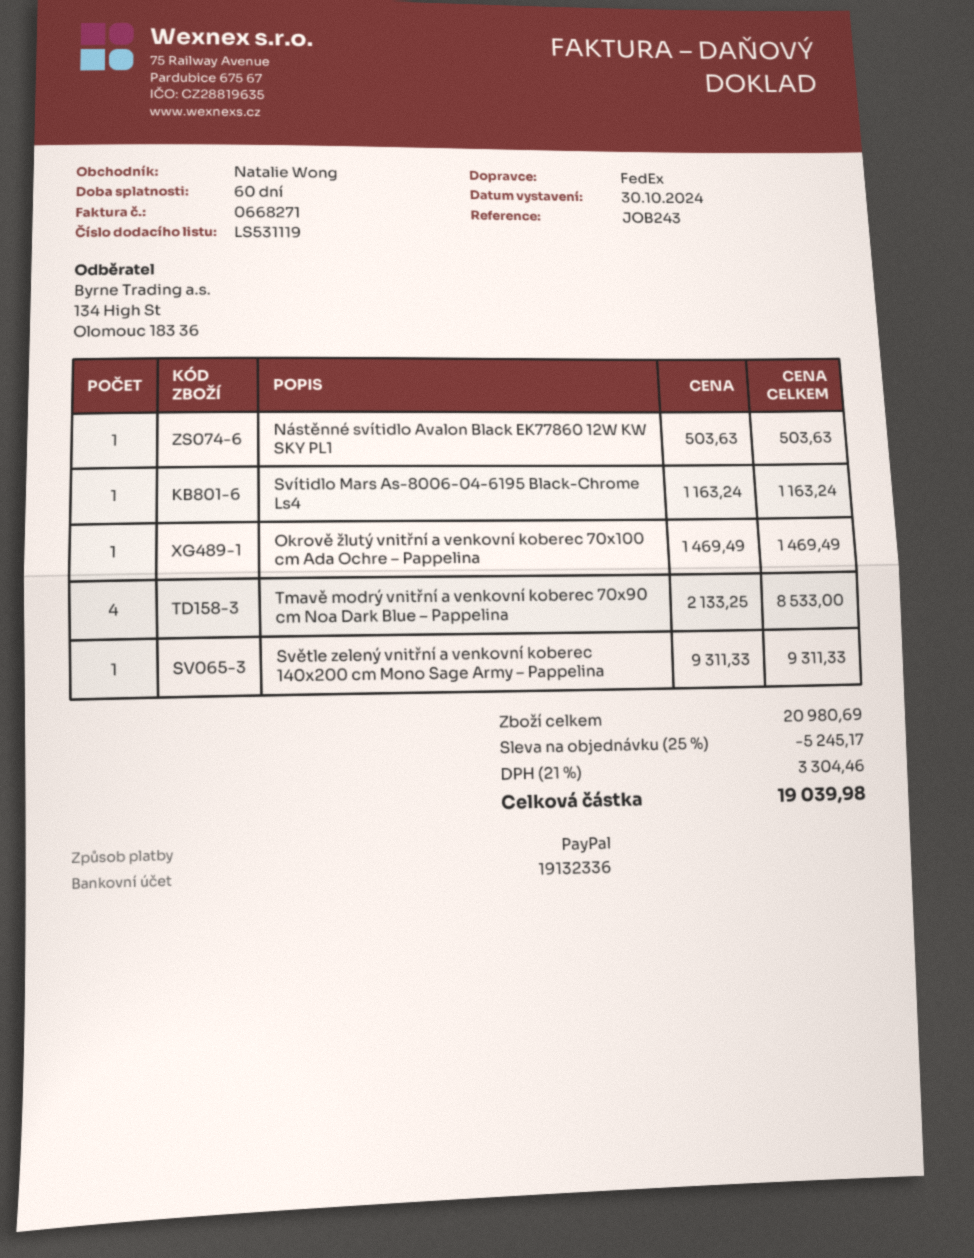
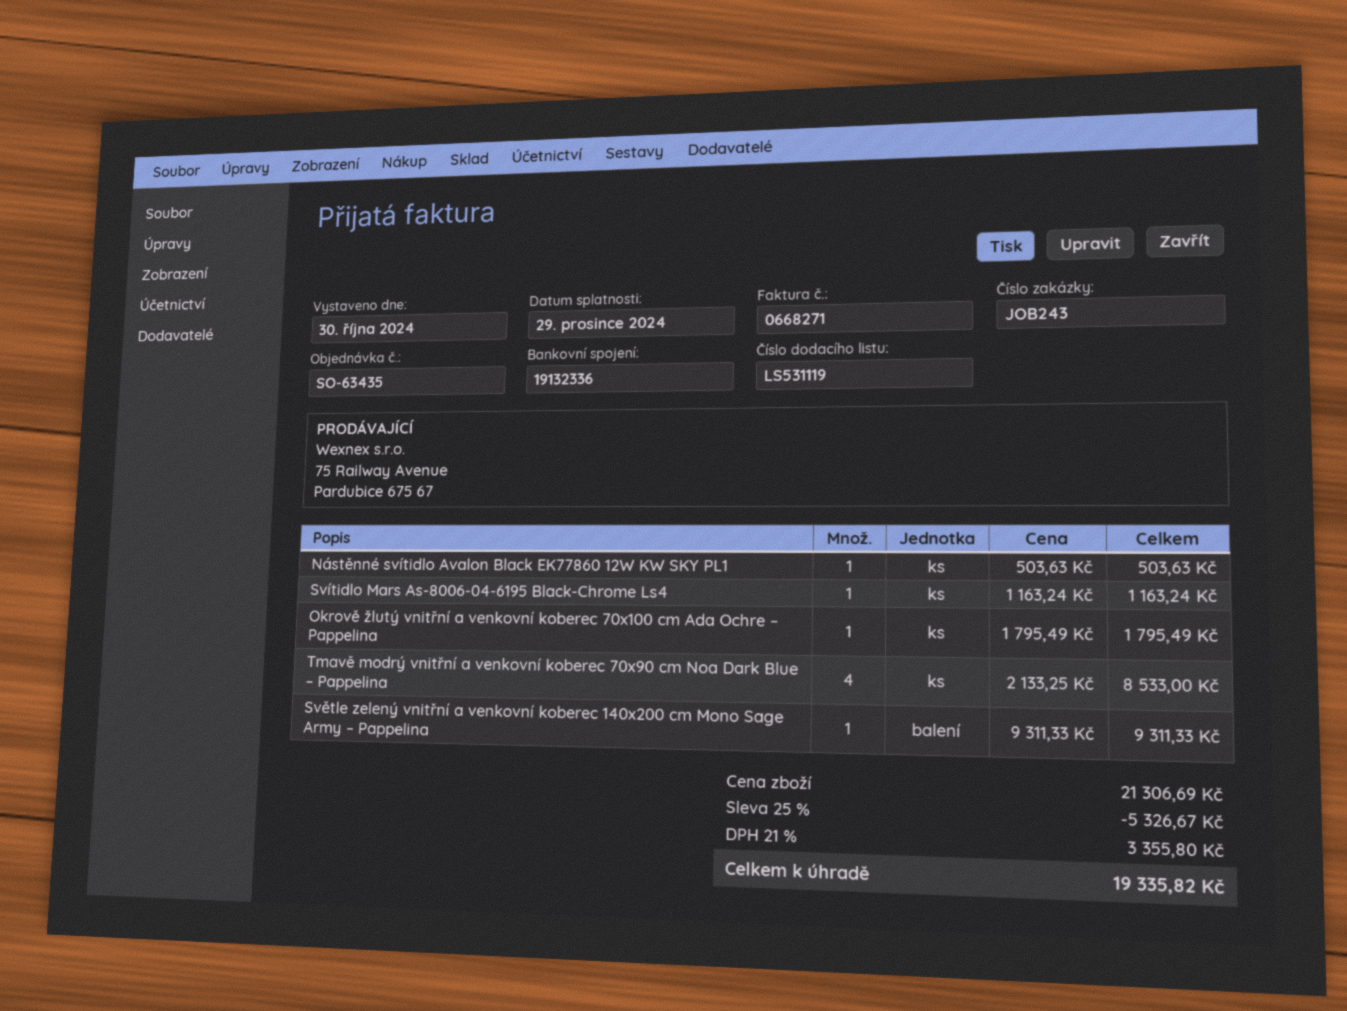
Okrově žlutý vnitřní a venkovní koberec 70x100 cm Ada Ochre – Pappelina: 1 x 1469.49 = 1469.49 -> 1 x 1795.49 = 1795.49
subtotal: 20980.69 -> 21306.69
discount: 25% = 5245.17 -> 25% = 5326.67
tax: 21% = 3304.46 -> 21% = 3355.80
total: 19039.98 -> 19335.82

